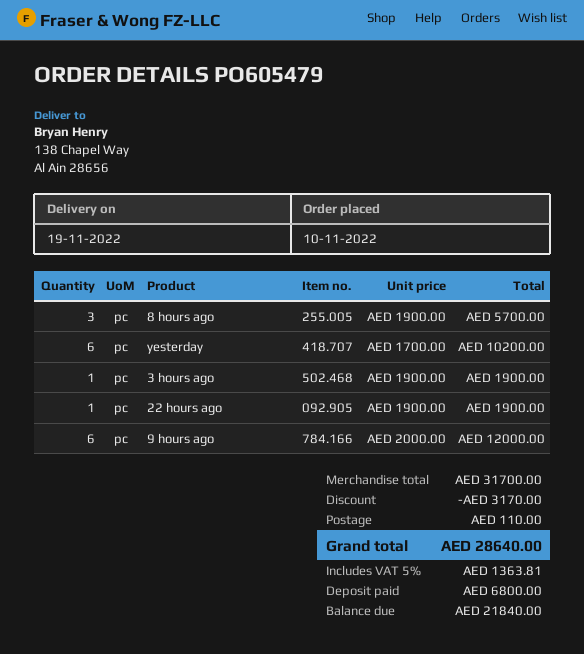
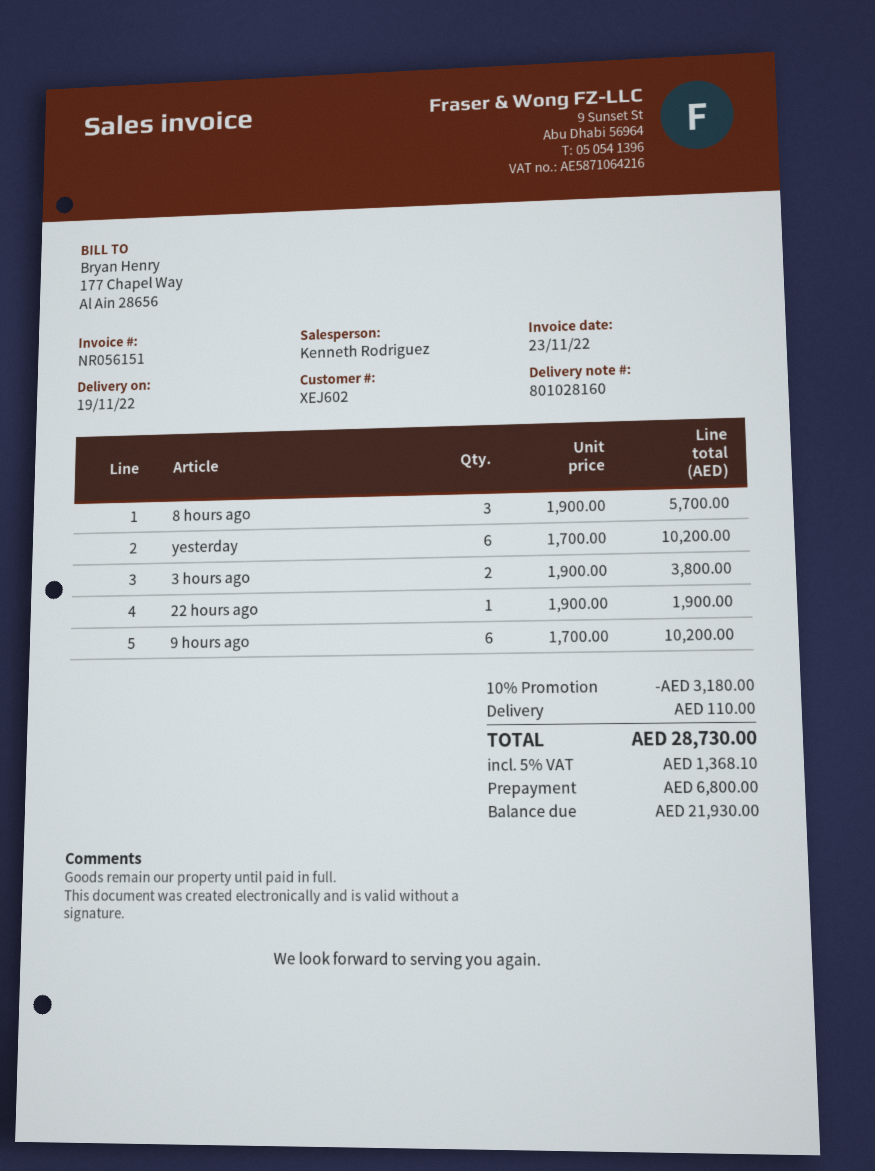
3 hours ago: 1 x 1900.00 = 1900.00 -> 2 x 1900.00 = 3800.00
9 hours ago: 6 x 2000.00 = 12000.00 -> 6 x 1700.00 = 10200.00
discount: 3170.00 -> 3180.00
tax: 5% = 1363.81 -> 5% = 1368.10
total: 28640.00 -> 28730.00
balance: 21840.00 -> 21930.00

